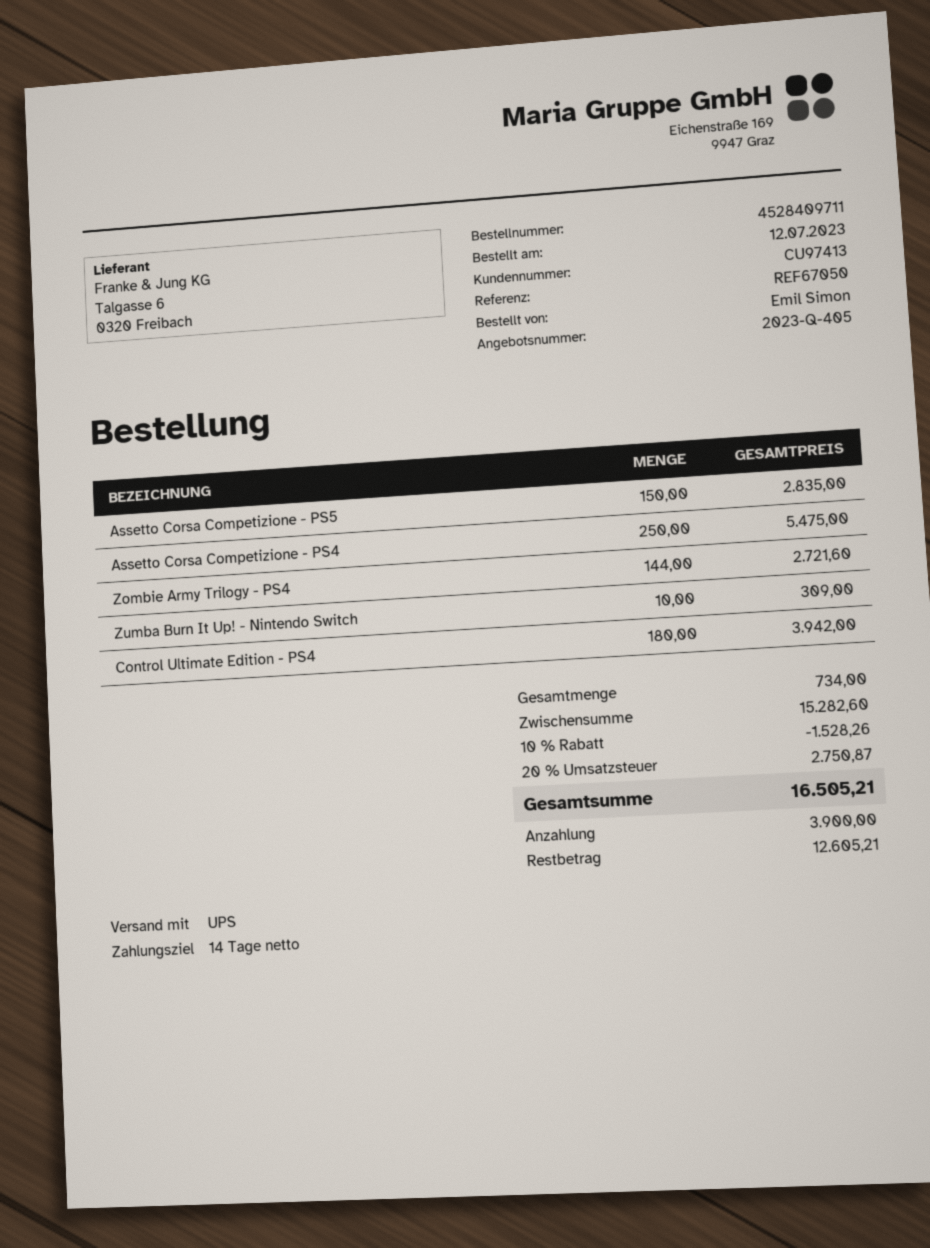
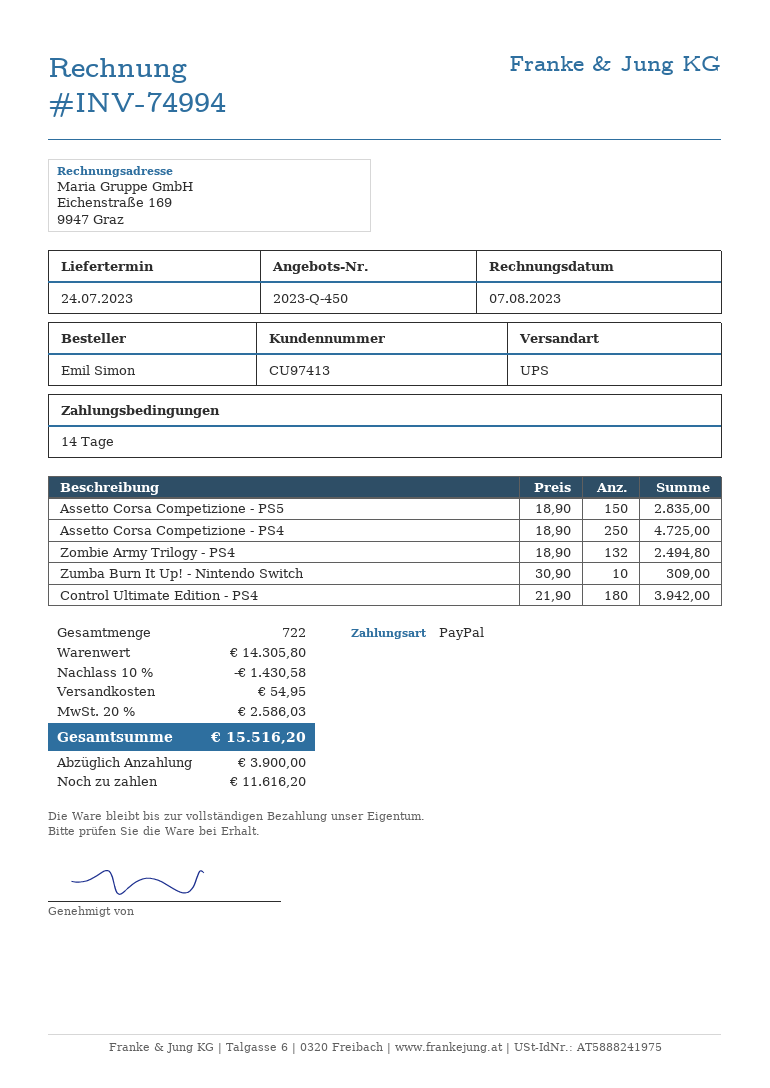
quote number: 2023-Q-405 -> 2023-Q-450
Assetto Corsa Competizione - PS4: 250 for 5475.00 -> 250 for 4725.00
Zombie Army Trilogy - PS4: 144 for 2721.60 -> 132 for 2494.80
total quantity: 734 -> 722
subtotal: 15282.60 -> 14305.80
discount: 10% = 1528.26 -> 10% = 1430.58
shipping: none -> 54.95
tax: 20% = 2750.87 -> 20% = 2586.03
total: 16505.21 -> 15516.20
balance: 12605.21 -> 11616.20

